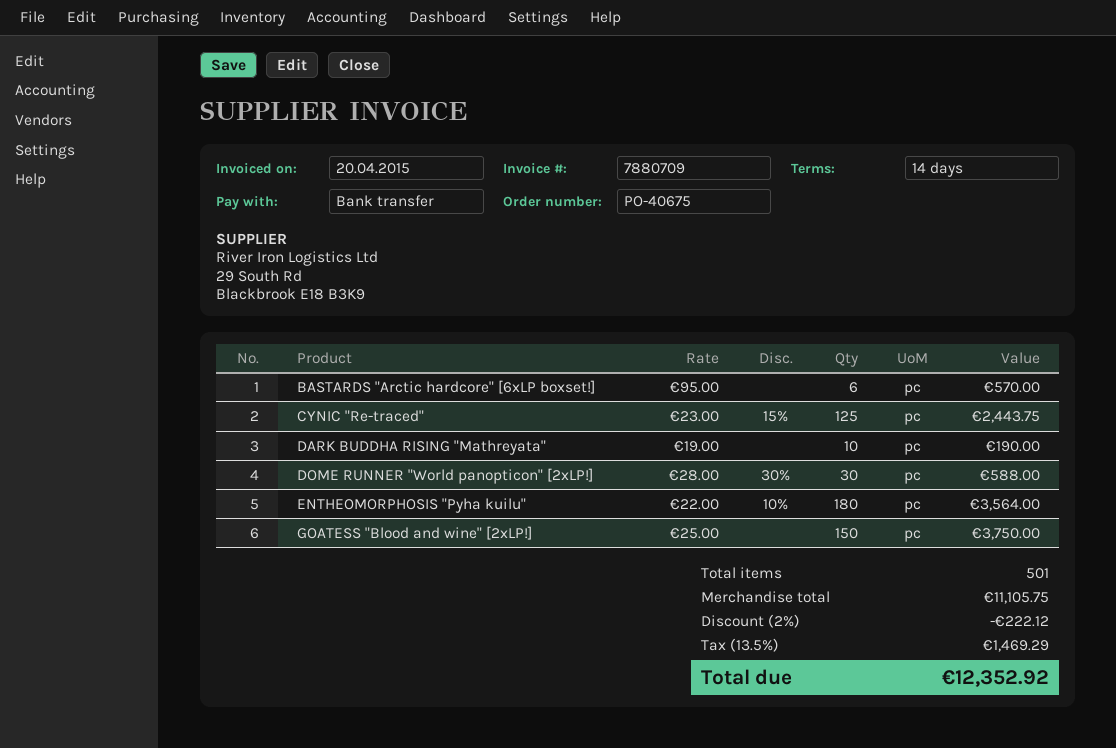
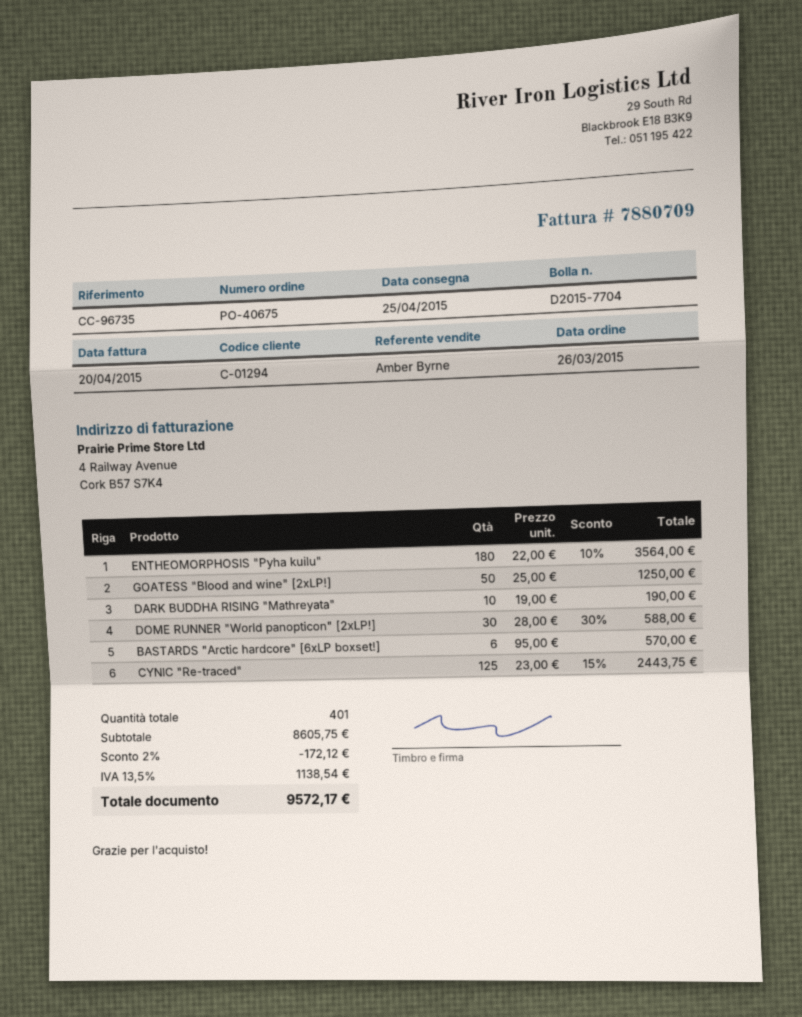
GOATESS "Blood and wine" [2xLP!]: 150 x 25.00 = 3750.00 -> 50 x 25.00 = 1250.00
total quantity: 501 -> 401
subtotal: 11105.75 -> 8605.75
discount: 2% = 222.12 -> 2% = 172.12
tax: 13.5% = 1469.29 -> 13.5% = 1138.54
total: 12352.92 -> 9572.17

